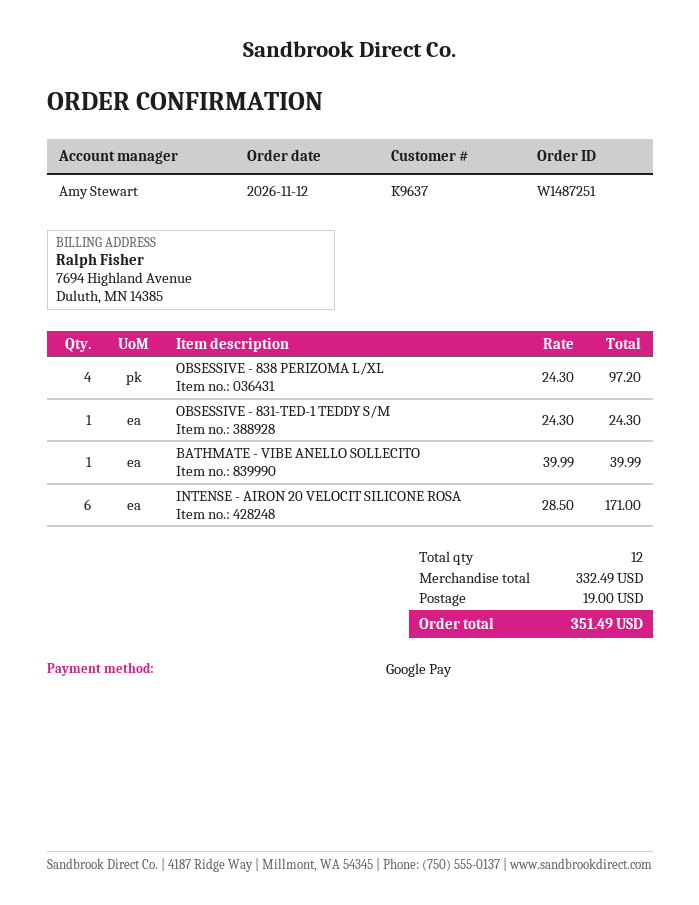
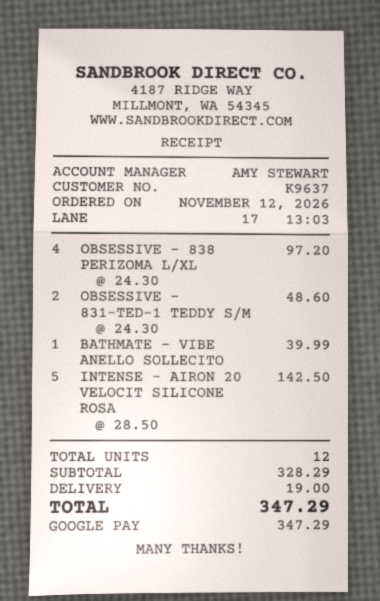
OBSESSIVE - 831-TED-1 TEDDY S/M: 1 x 24.30 = 24.30 -> 2 x 24.30 = 48.60
INTENSE - AIRON 20 VELOCIT SILICONE ROSA: 6 x 28.50 = 171.00 -> 5 x 28.50 = 142.50
subtotal: 332.49 -> 328.29
total: 351.49 -> 347.29

